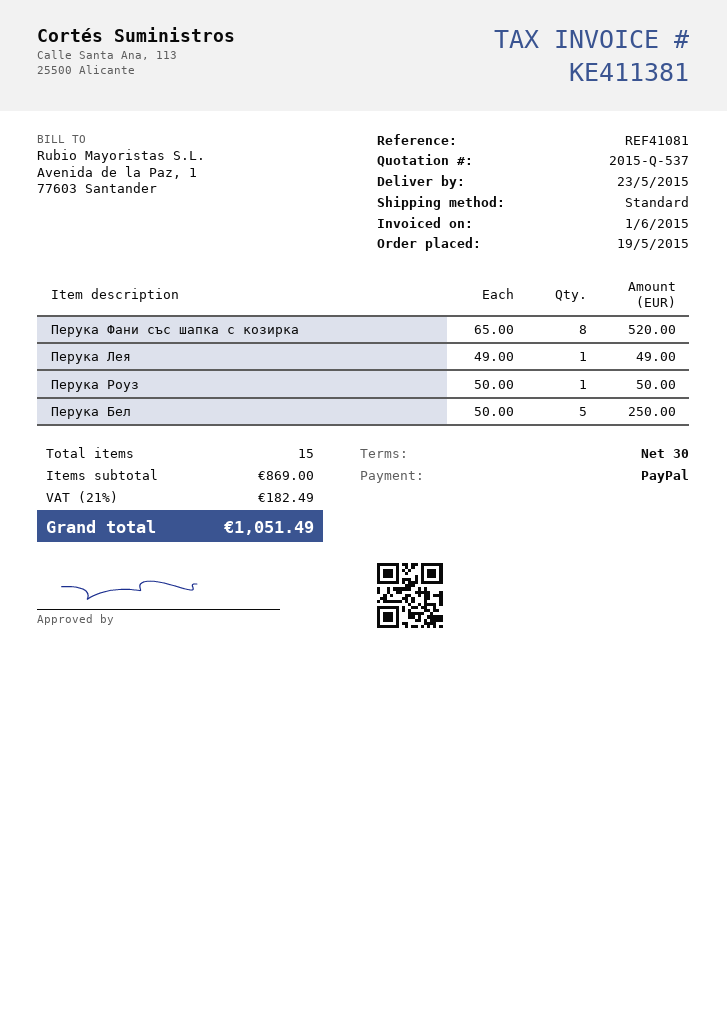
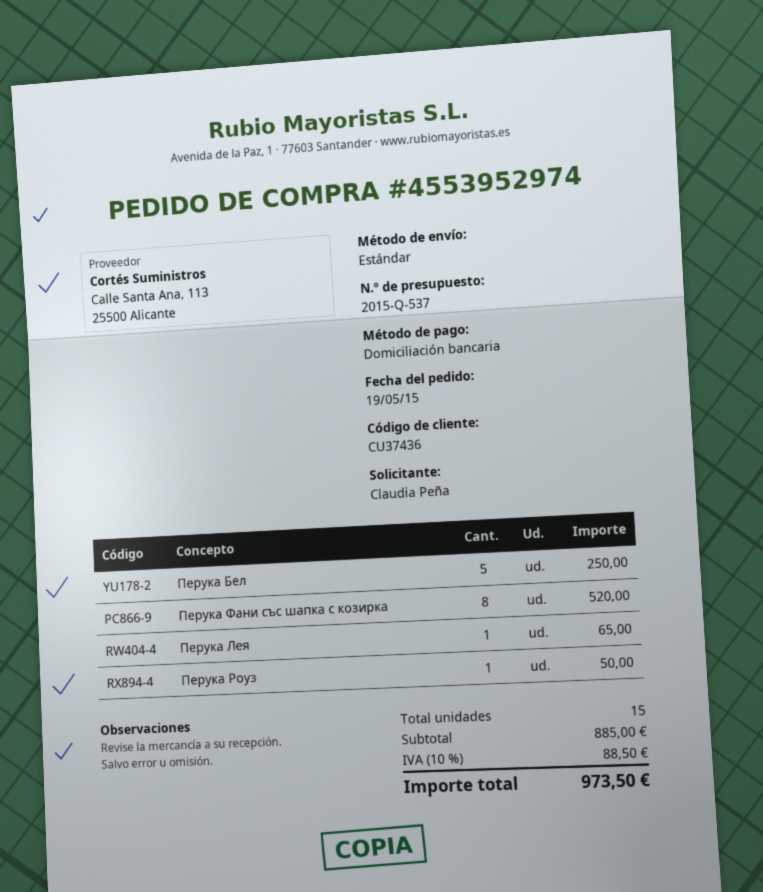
payment method: PayPal -> direct debit
Перука Лея: 1 for 49.00 -> 1 for 65.00
subtotal: 869.00 -> 885.00
tax: 21% = 182.49 -> 10% = 88.50
total: 1051.49 -> 973.50

